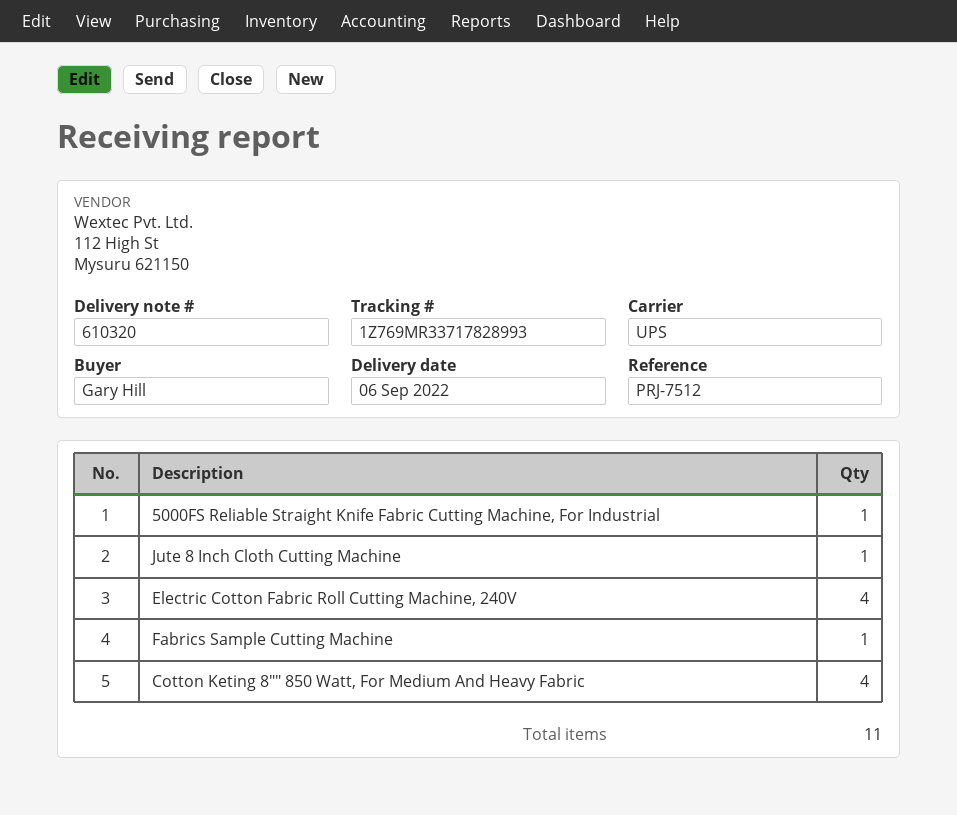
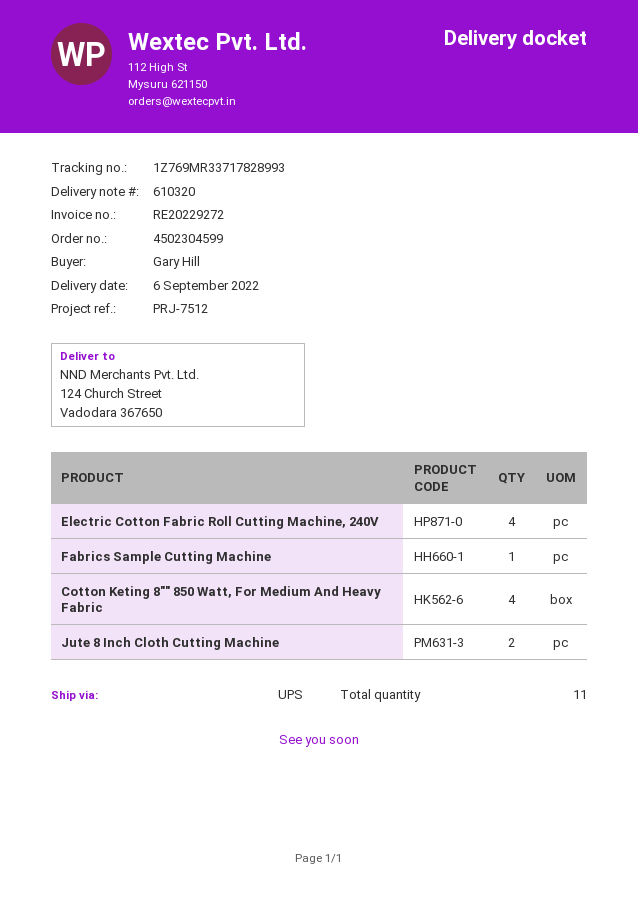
5000FS Reliable Straight Knife Fabric Cutting Machine, For Industrial: 1 -> none
Jute 8 Inch Cloth Cutting Machine: 1 -> 2

